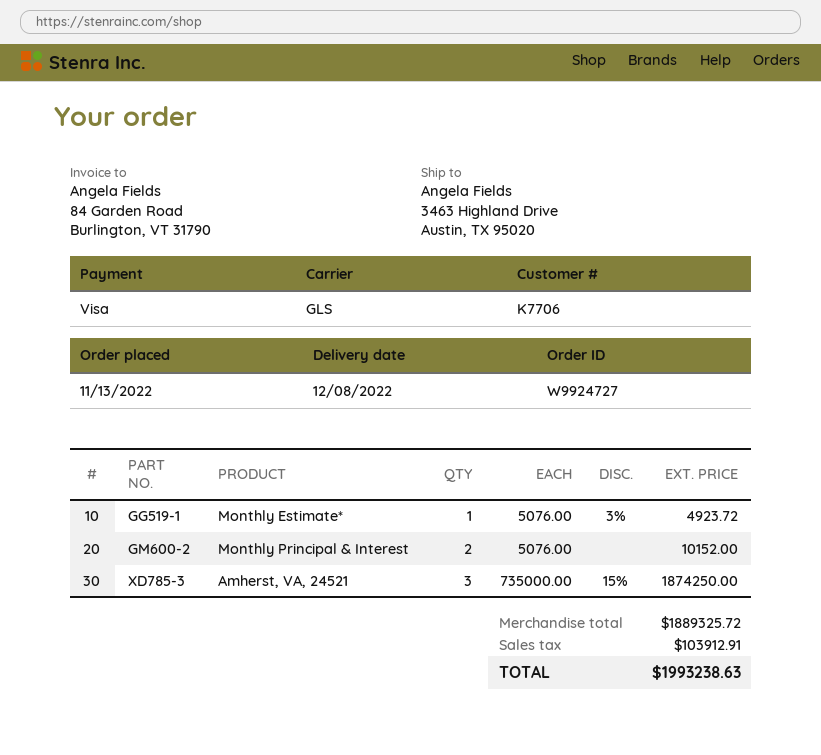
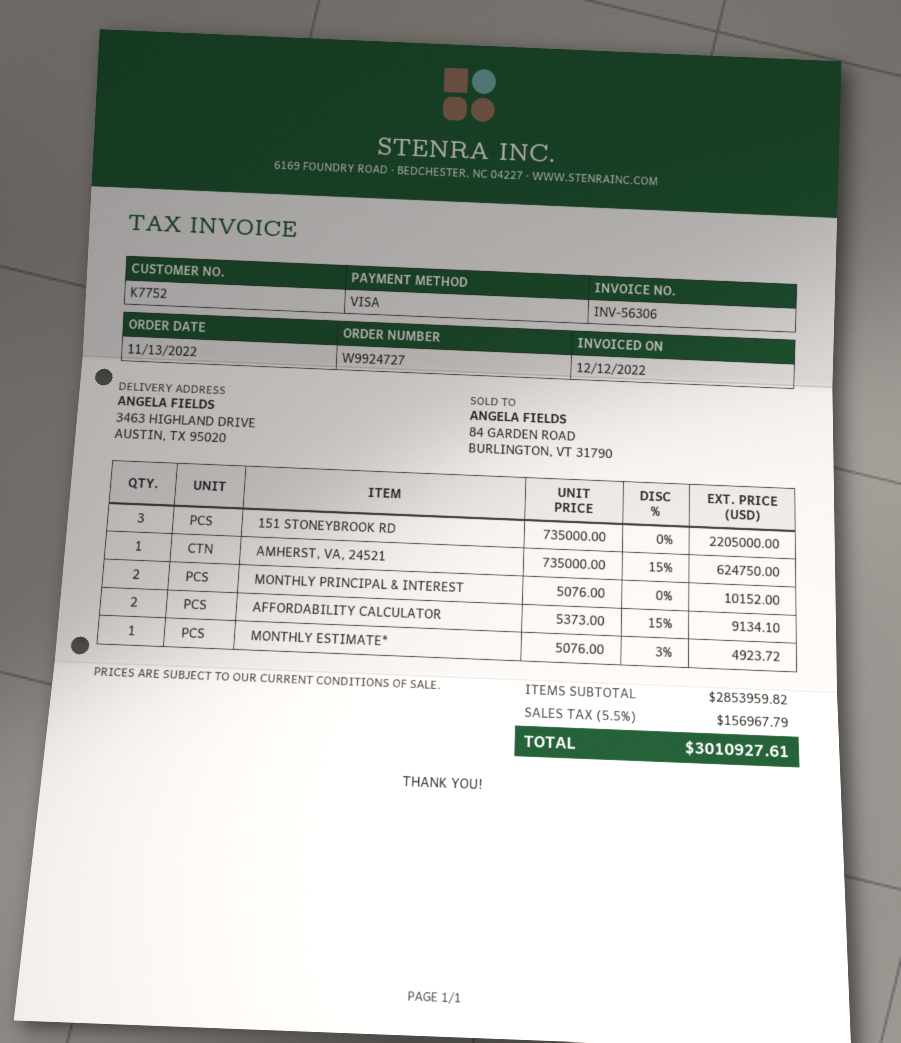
customer number: K7706 -> K7752
Amherst, VA, 24521: 3 x 735000.00 - 15% = 1874250.00 -> 1 x 735000.00 - 15% = 624750.00
151 STONEYBROOK RD: none -> 3 x 735000.00 = 2205000.00
AFFORDABILITY CALCULATOR: none -> 2 x 5373.00 - 15% = 9134.10
subtotal: 1889325.72 -> 2853959.82
tax: 103912.91 -> 156967.79
total: 1993238.63 -> 3010927.61

